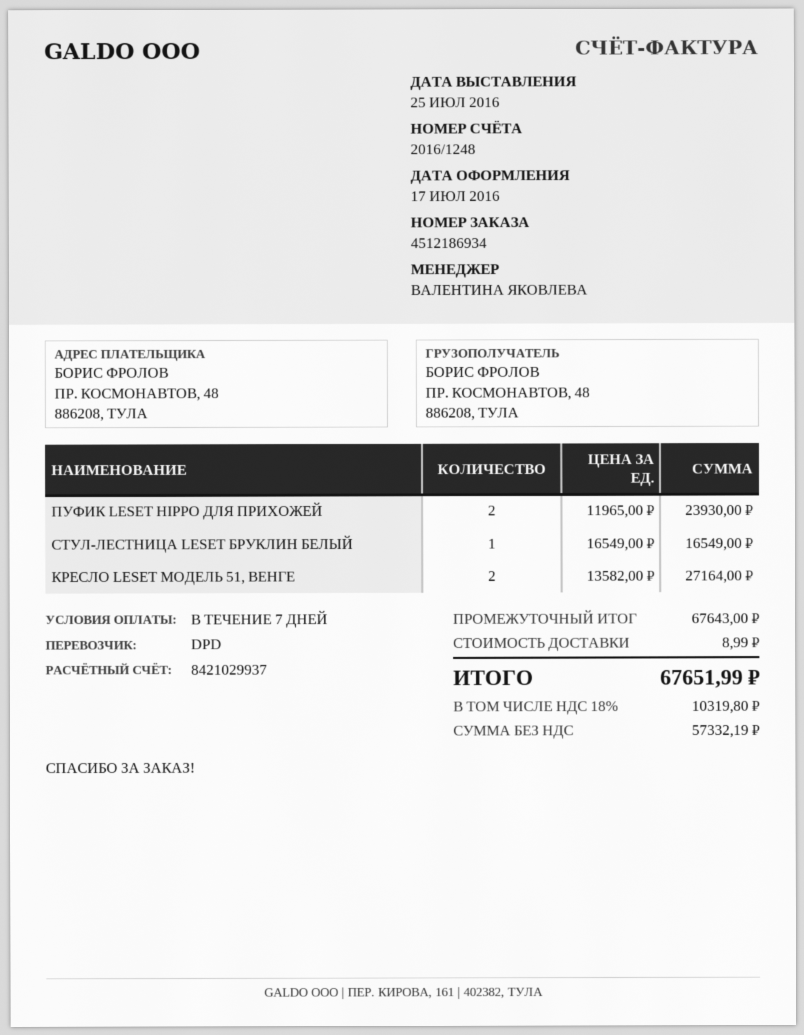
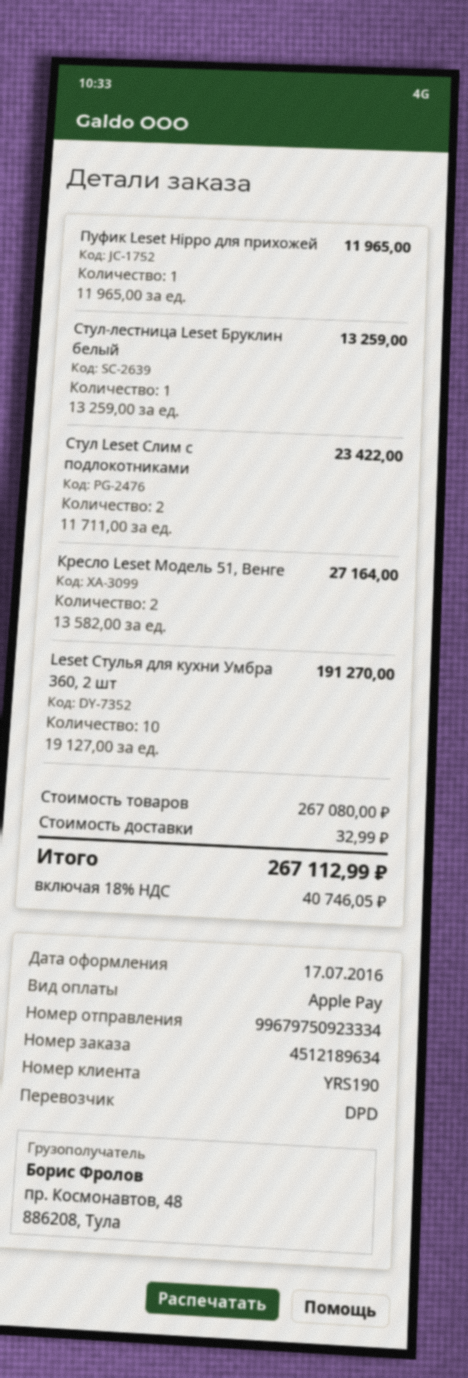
order number: 4512186934 -> 4512189634
ПУФИК LESET HIPPO ДЛЯ ПРИХОЖЕЙ: 2 x 11965.00 = 23930.00 -> 1 x 11965.00 = 11965.00
СТУЛ-ЛЕСТНИЦА LESET БРУКЛИН БЕЛЫЙ: 1 x 16549.00 = 16549.00 -> 1 x 13259.00 = 13259.00
Стул Leset Слим с подлокотниками: none -> 2 x 11711.00 = 23422.00
Leset Стулья для кухни Умбра 360, 2 шт: none -> 10 x 19127.00 = 191270.00
subtotal: 67643.00 -> 267080.00
shipping: 8.99 -> 32.99
tax: 18% = 10319.80 -> 18% = 40746.05
total: 67651.99 -> 267112.99

